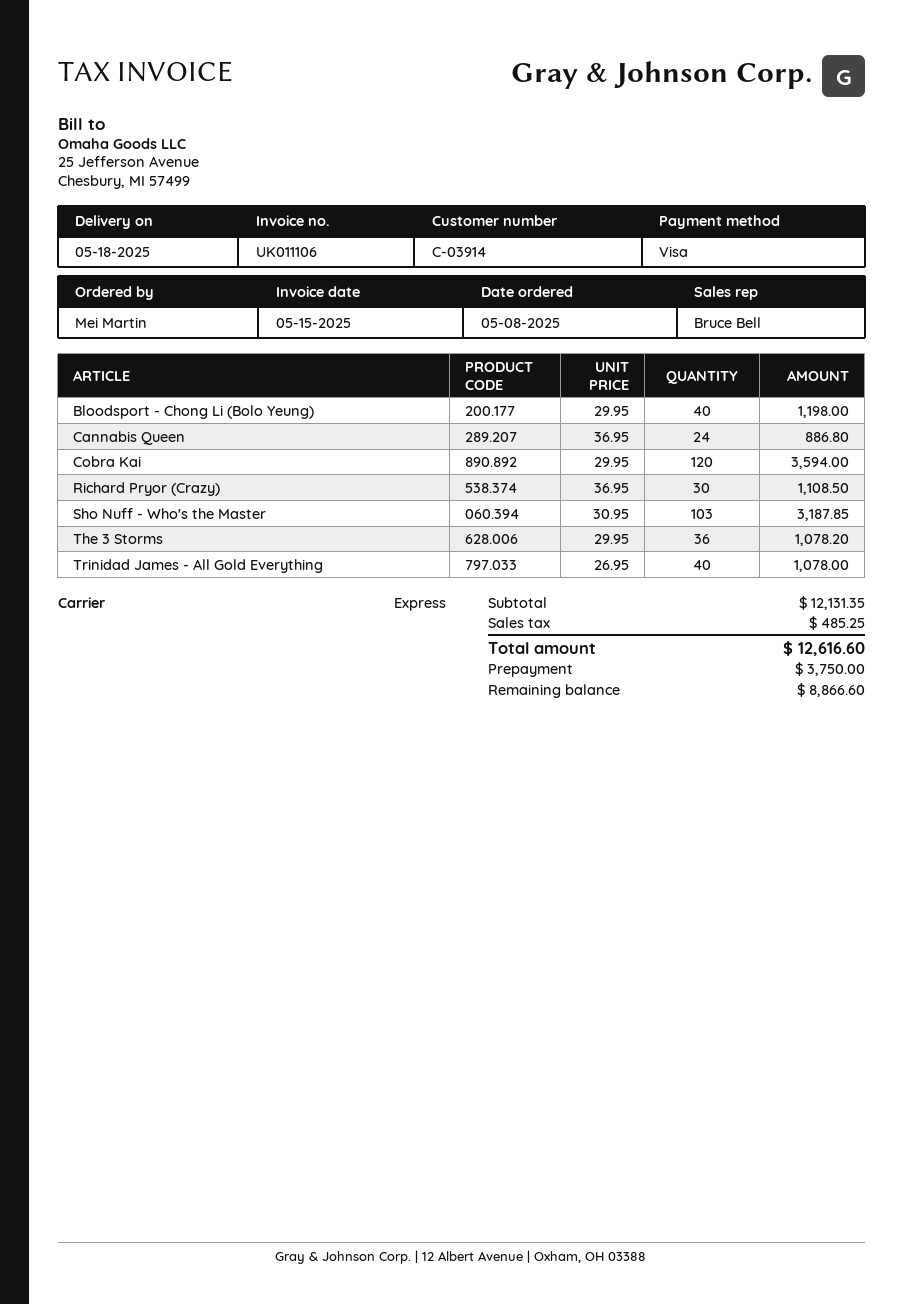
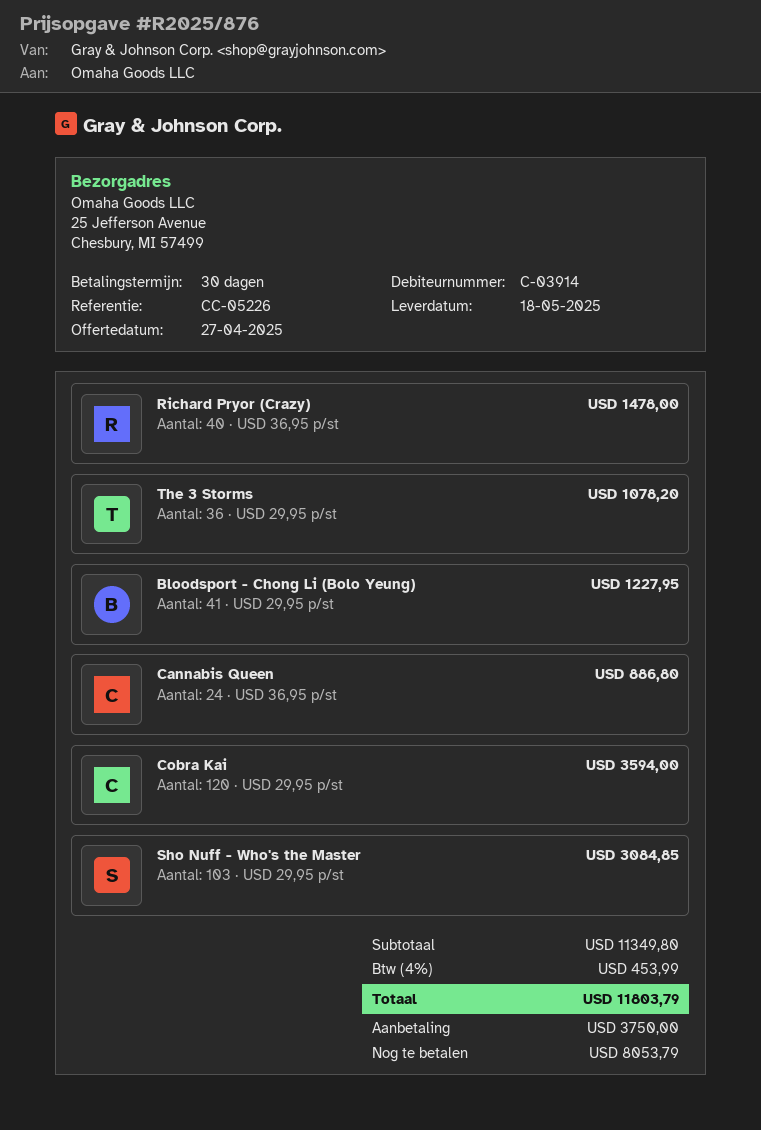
Bloodsport - Chong Li (Bolo Yeung): 40 x 29.95 = 1198.00 -> 41 x 29.95 = 1227.95
Richard Pryor (Crazy): 30 x 36.95 = 1108.50 -> 40 x 36.95 = 1478.00
Sho Nuff - Who's the Master: 103 x 30.95 = 3187.85 -> 103 x 29.95 = 3084.85
Trinidad James - All Gold Everything: 40 x 26.95 = 1078.00 -> none
subtotal: 12131.35 -> 11349.80
tax: 485.25 -> 453.99
total: 12616.60 -> 11803.79
balance: 8866.60 -> 8053.79

